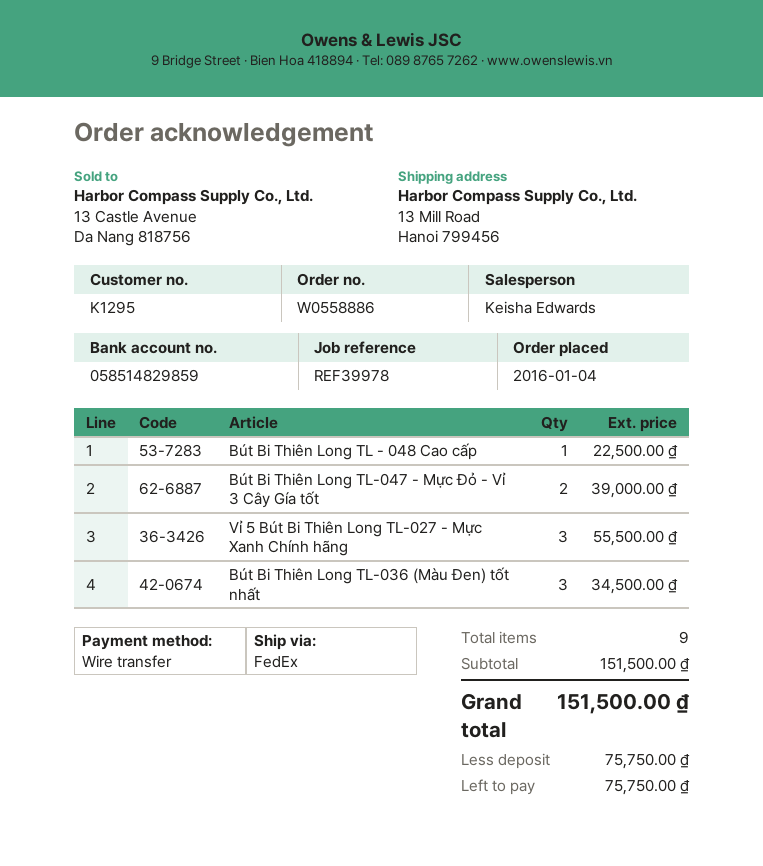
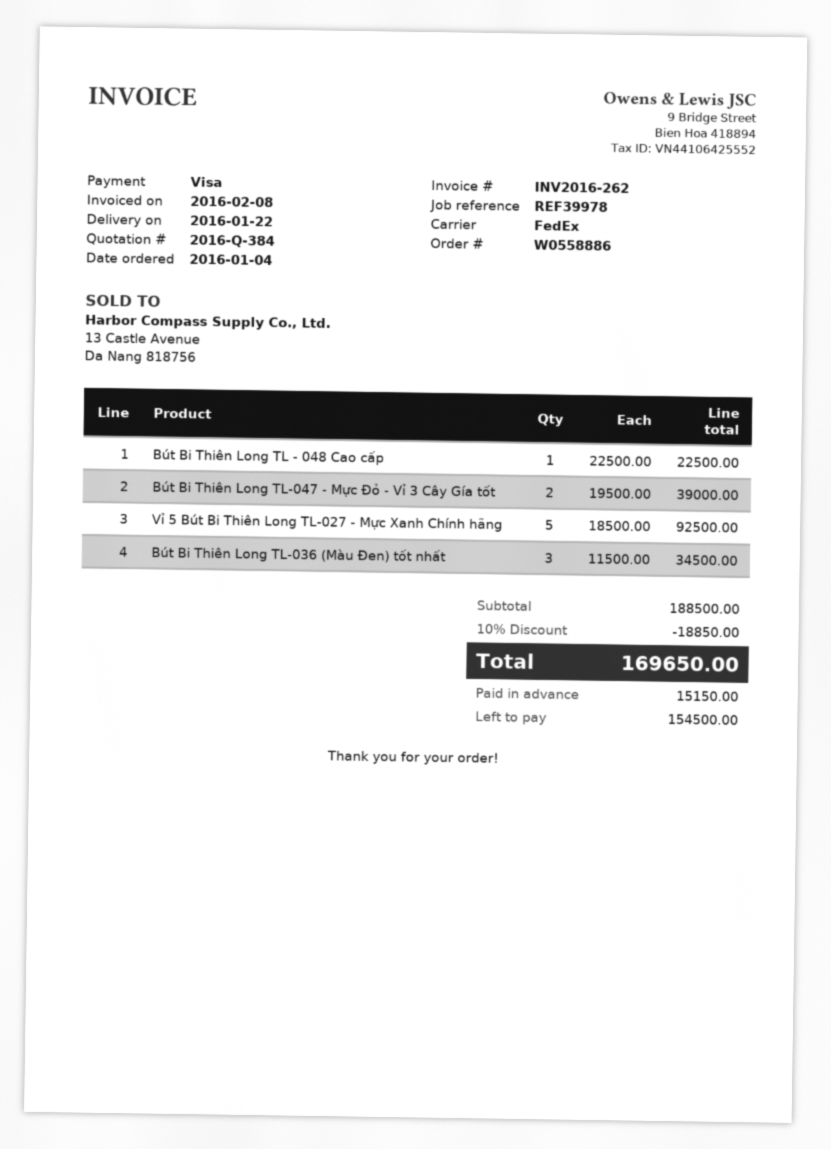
payment method: bank transfer -> Visa
Vỉ 5 Bút Bi Thiên Long TL-027 - Mực Xanh Chính hãng: 3 for 55500.00 -> 5 for 92500.00
subtotal: 151500.00 -> 188500.00
discount: none -> 10% = 18850.00
total: 151500.00 -> 169650.00
deposit: 75750.00 -> 15150.00
balance: 75750.00 -> 154500.00

